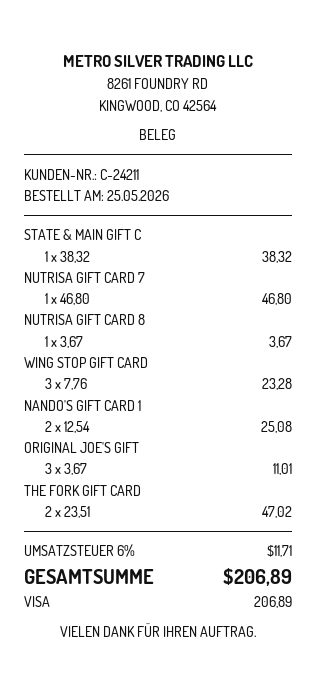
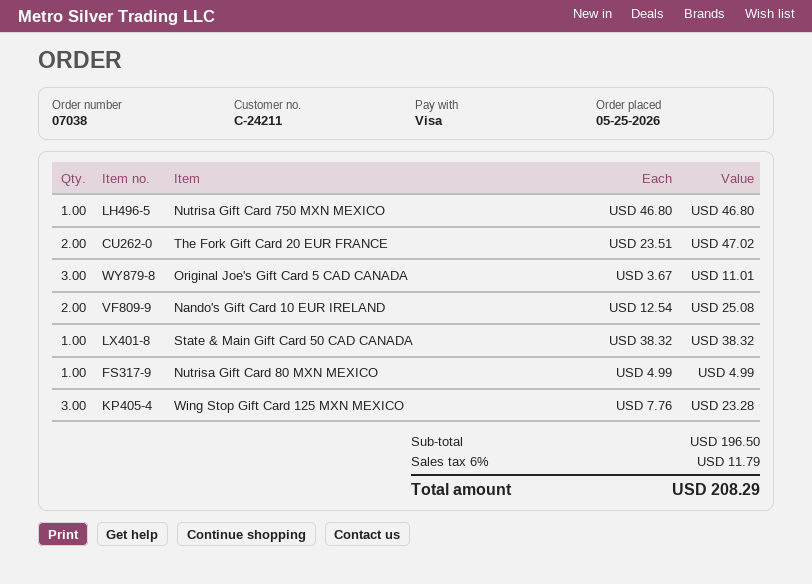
NUTRISA GIFT CARD 8: 1 x 3.67 = 3.67 -> 1 x 4.99 = 4.99
tax: 6% = 11.71 -> 6% = 11.79
total: 206.89 -> 208.29

